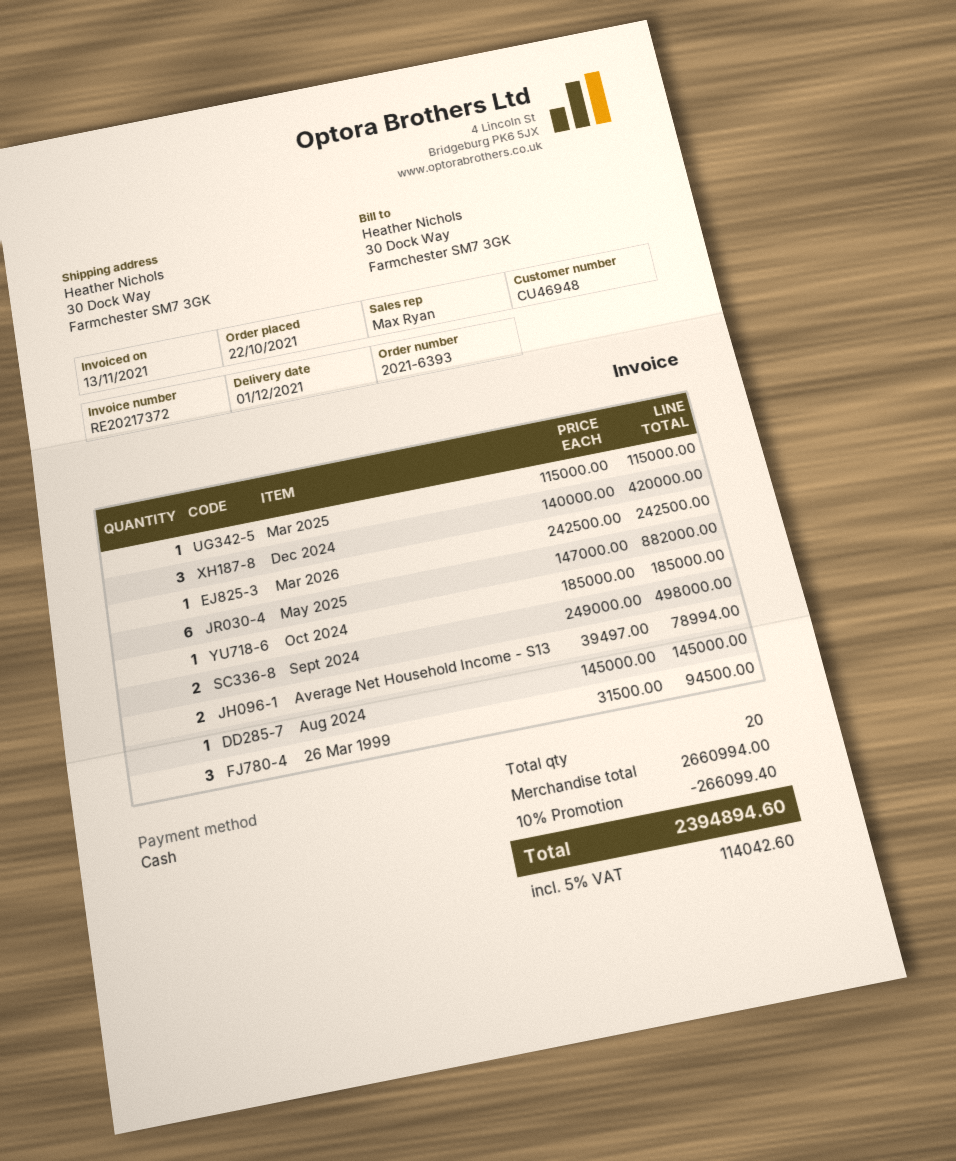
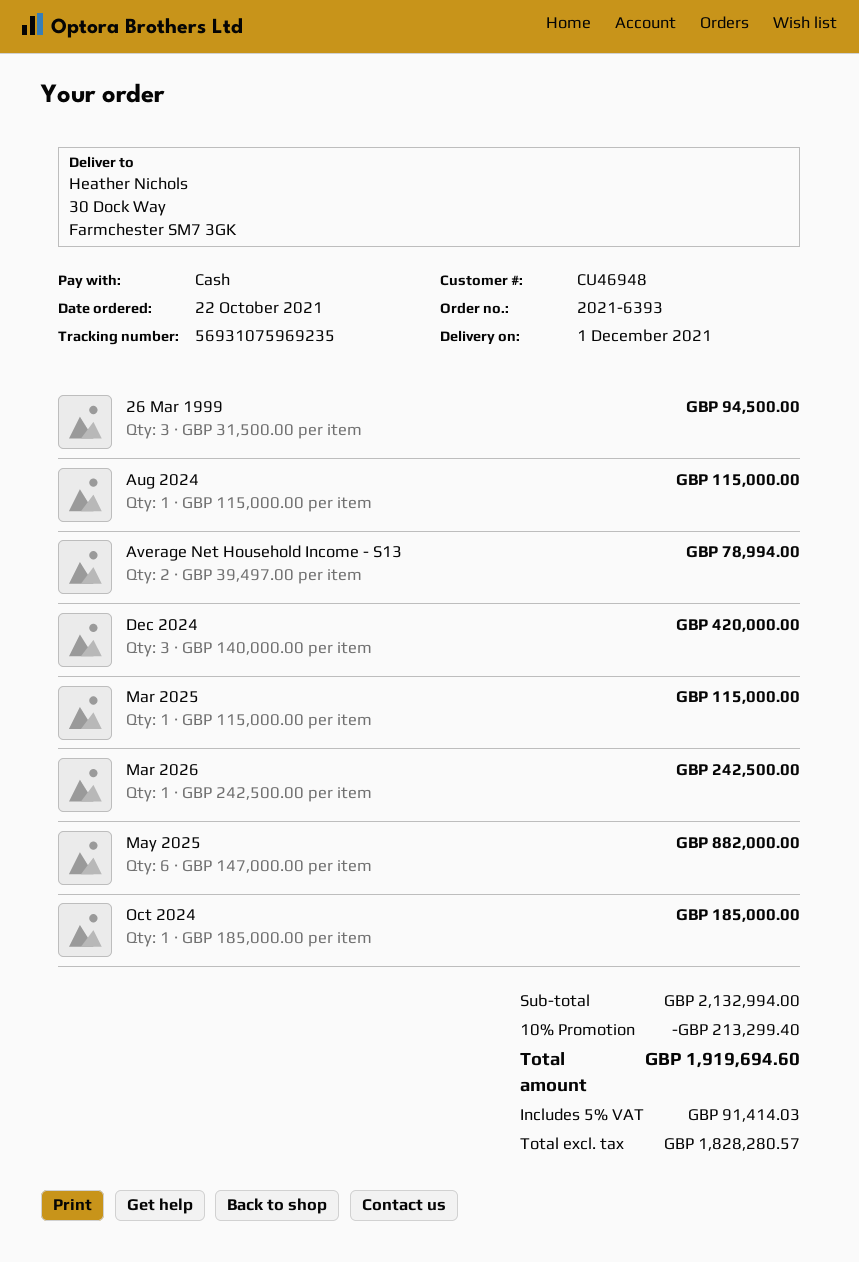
Sept 2024: 2 x 249000.00 = 498000.00 -> none
Aug 2024: 1 x 145000.00 = 145000.00 -> 1 x 115000.00 = 115000.00
subtotal: 2660994.00 -> 2132994.00
discount: 10% = 266099.40 -> 10% = 213299.40
tax: 5% = 114042.60 -> 5% = 91414.03
total: 2394894.60 -> 1919694.60

